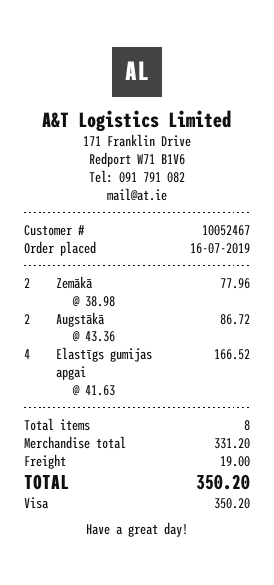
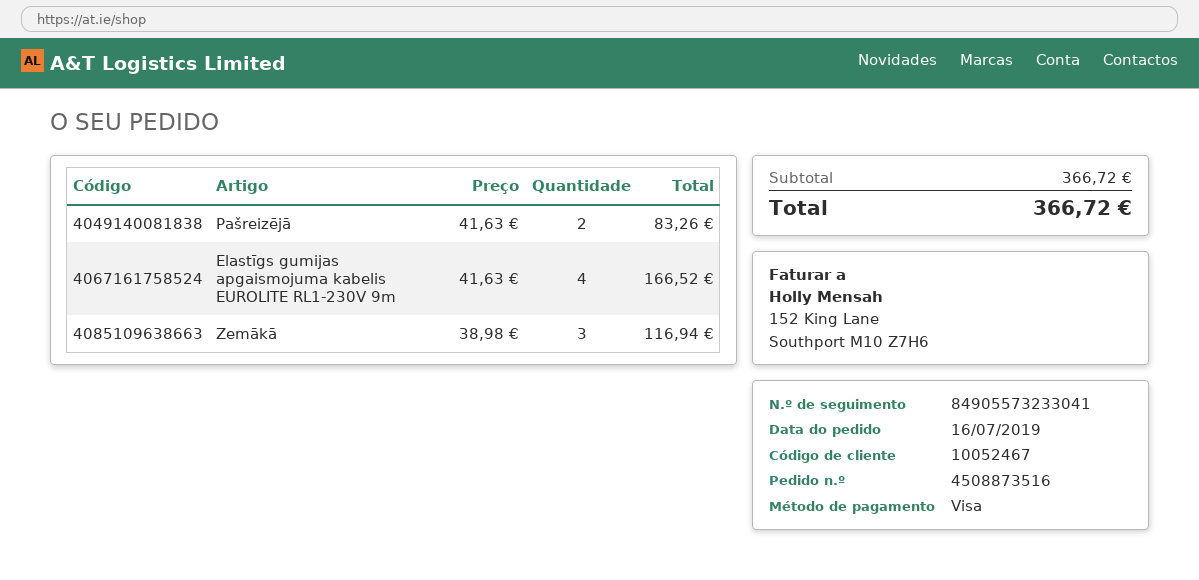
Zemākā: 2 x 38.98 = 77.96 -> 3 x 38.98 = 116.94
Augstākā: 2 x 43.36 = 86.72 -> none
Pašreizējā: none -> 2 x 41.63 = 83.26
subtotal: 331.20 -> 366.72
shipping: 19.00 -> none
total: 350.20 -> 366.72

